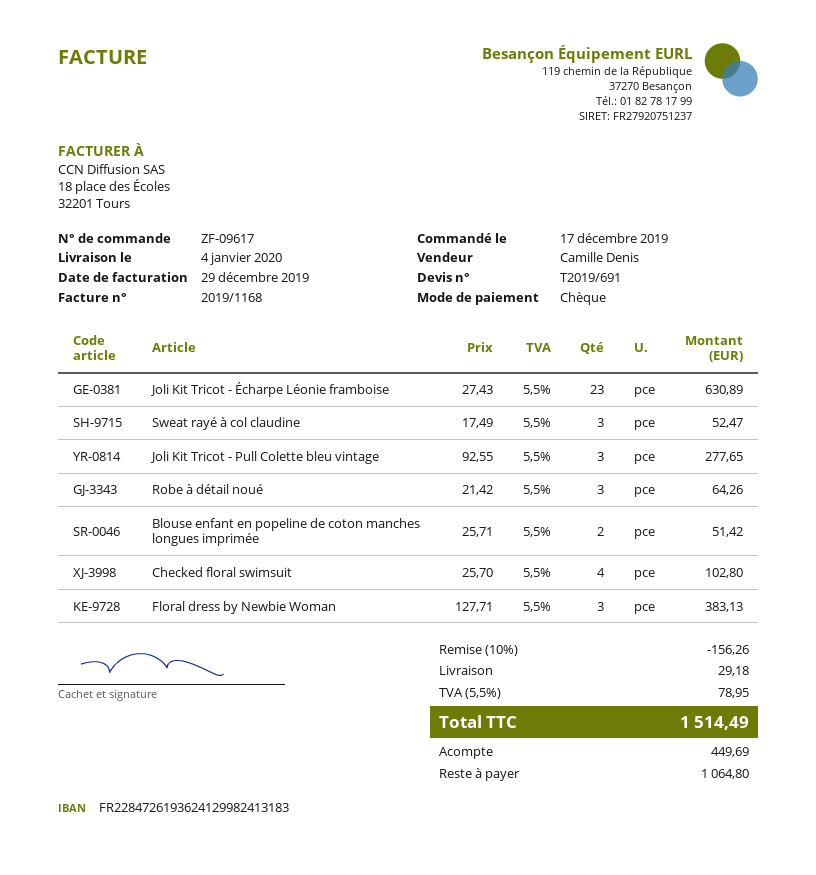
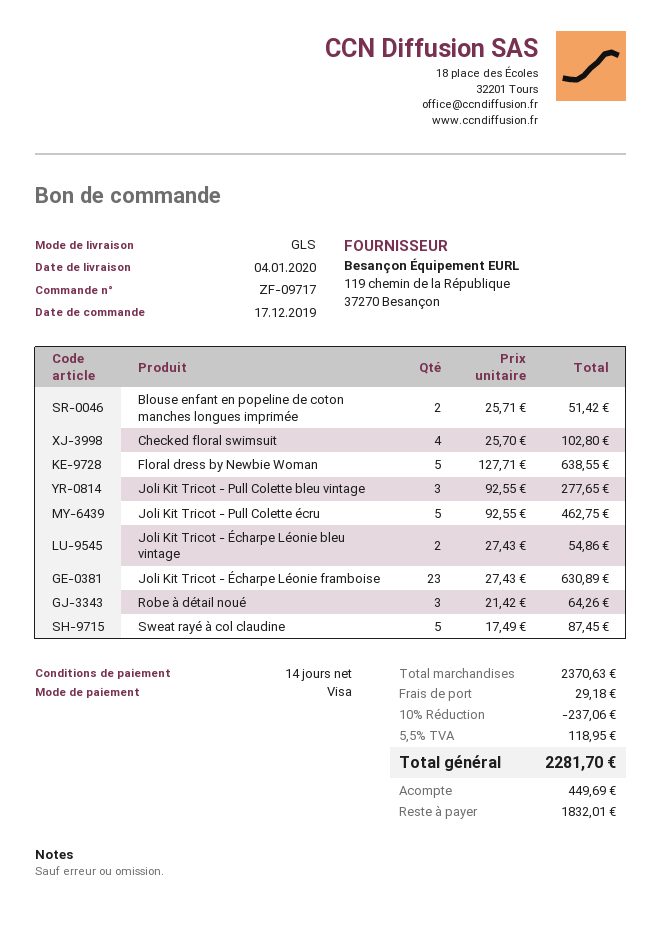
order number: ZF-09617 -> ZF-09717
payment method: cheque -> Visa
Sweat rayé à col claudine: 3 x 17.49 = 52.47 -> 5 x 17.49 = 87.45
Floral dress by Newbie Woman: 3 x 127.71 = 383.13 -> 5 x 127.71 = 638.55
Joli Kit Tricot - Pull Colette écru: none -> 5 x 92.55 = 462.75
Joli Kit Tricot - Écharpe Léonie bleu vintage: none -> 2 x 27.43 = 54.86
discount: 10% = 156.26 -> 10% = 237.06
tax: 5.5% = 78.95 -> 5.5% = 118.95
total: 1514.49 -> 2281.70
balance: 1064.80 -> 1832.01

